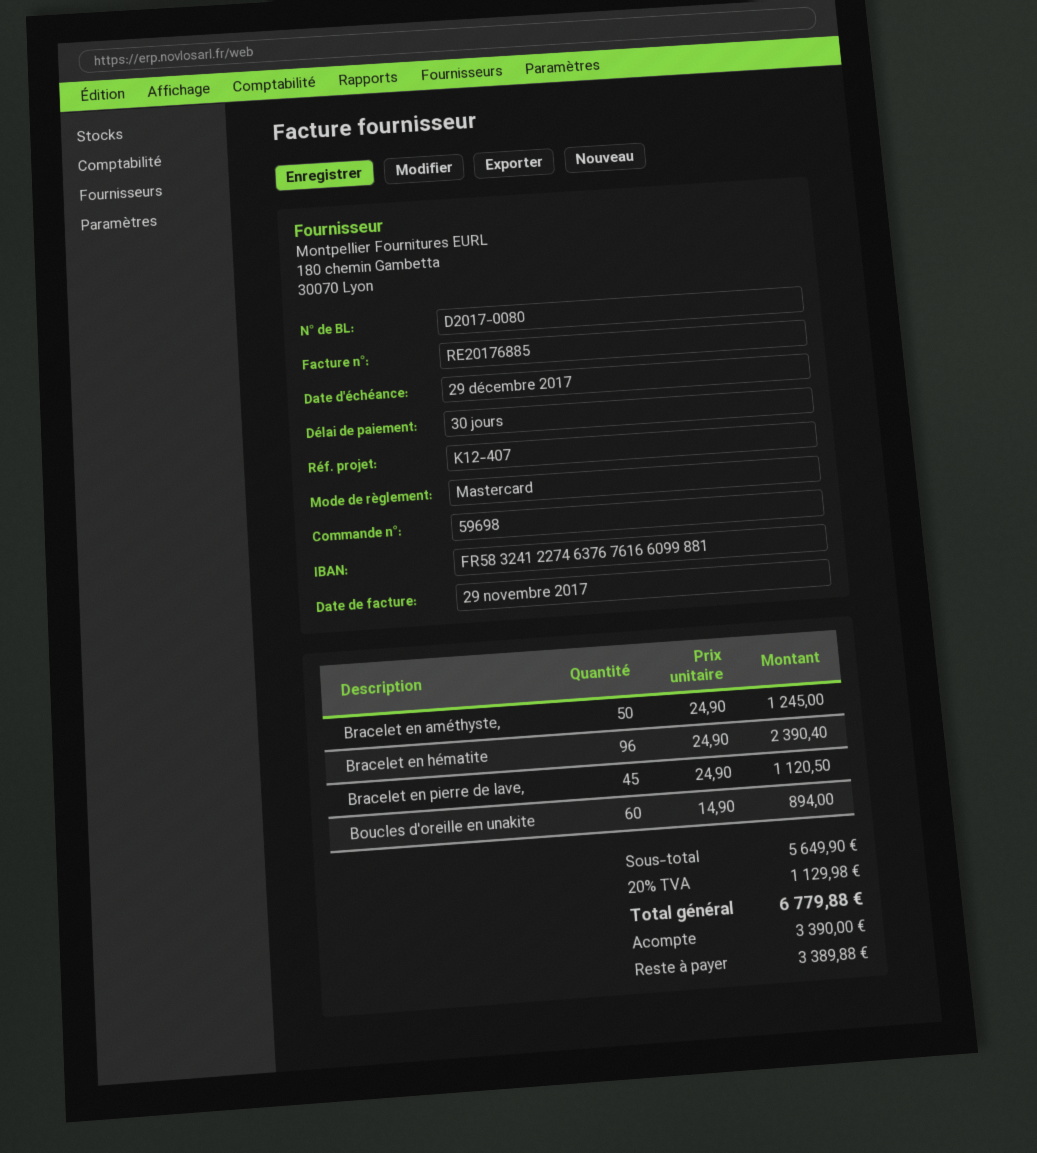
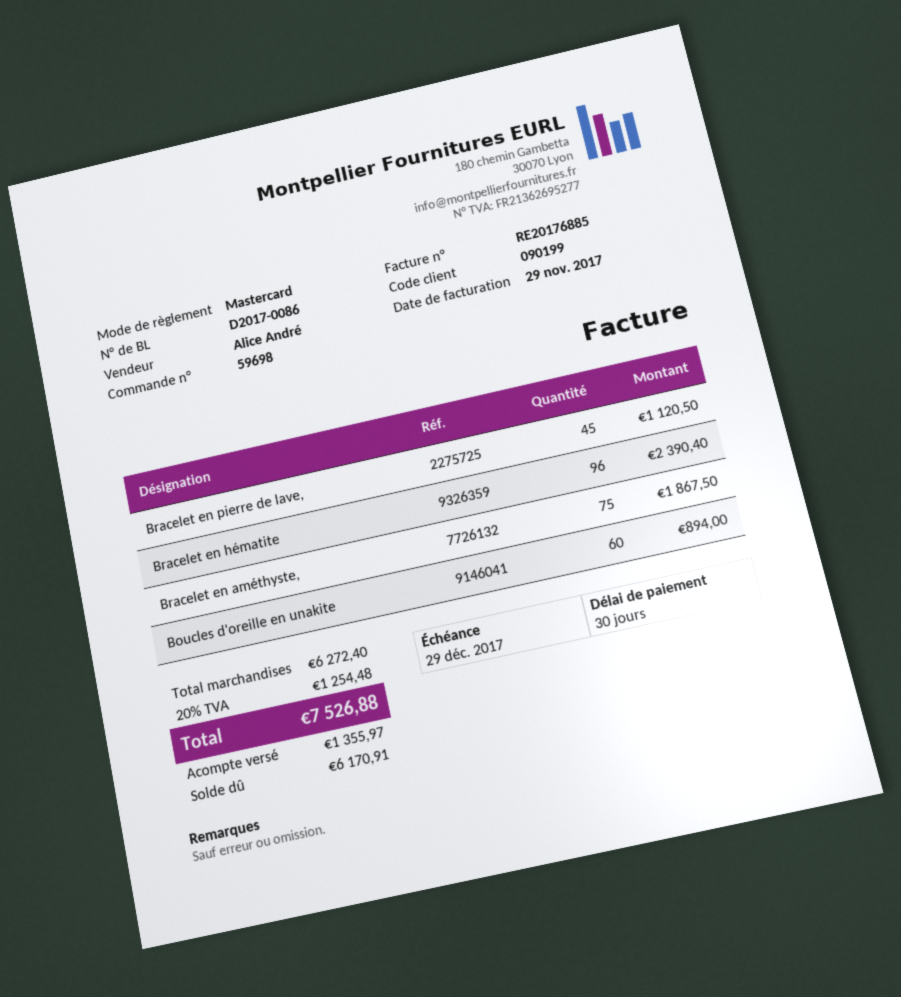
delivery note number: D2017-0080 -> D2017-0086
Bracelet en améthyste,: 50 for 1245.00 -> 75 for 1867.50
subtotal: 5649.90 -> 6272.40
tax: 20% = 1129.98 -> 20% = 1254.48
total: 6779.88 -> 7526.88
deposit: 3390.00 -> 1355.97
balance: 3389.88 -> 6170.91

